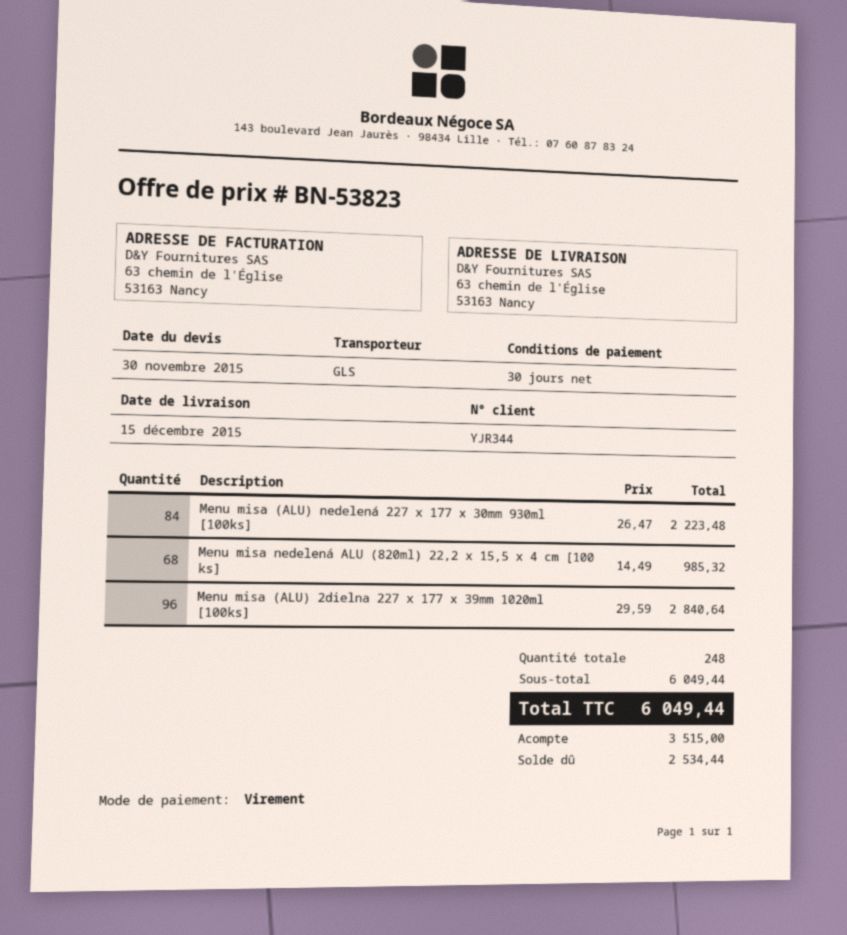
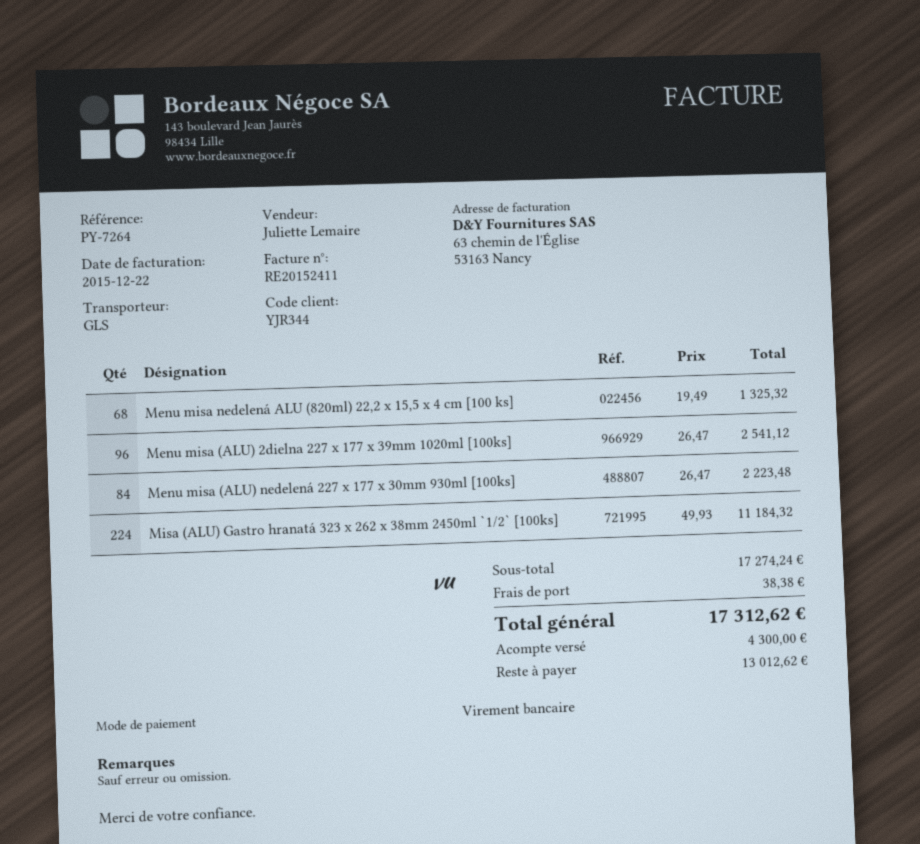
Menu misa nedelená ALU (820ml) 22,2 x 15,5 x 4 cm [100 ks]: 68 x 14.49 = 985.32 -> 68 x 19.49 = 1325.32
Menu misa (ALU) 2dielna 227 x 177 x 39mm 1020ml [100ks]: 96 x 29.59 = 2840.64 -> 96 x 26.47 = 2541.12
Misa (ALU) Gastro hranatá 323 x 262 x 38mm 2450ml `1/2` [100ks]: none -> 224 x 49.93 = 11184.32
subtotal: 6049.44 -> 17274.24
shipping: none -> 38.38
total: 6049.44 -> 17312.62
deposit: 3515.00 -> 4300.00
balance: 2534.44 -> 13012.62

